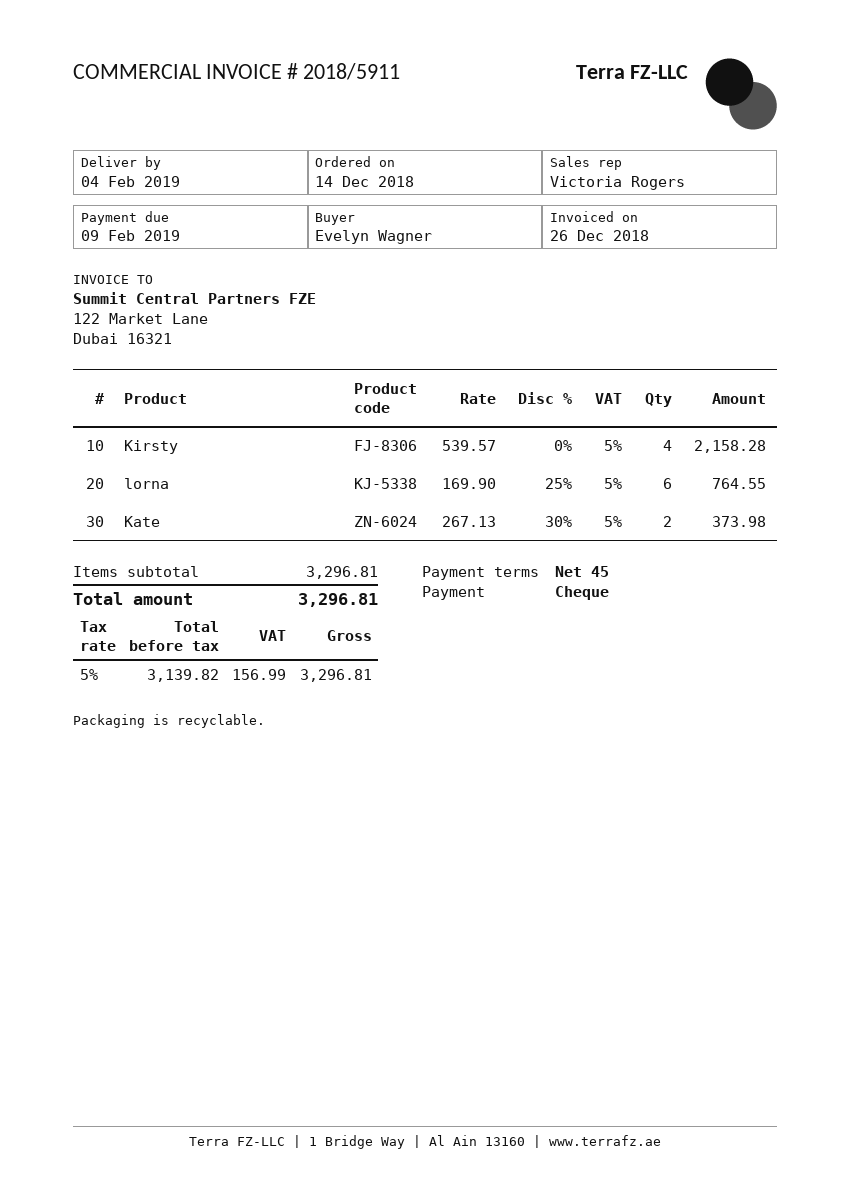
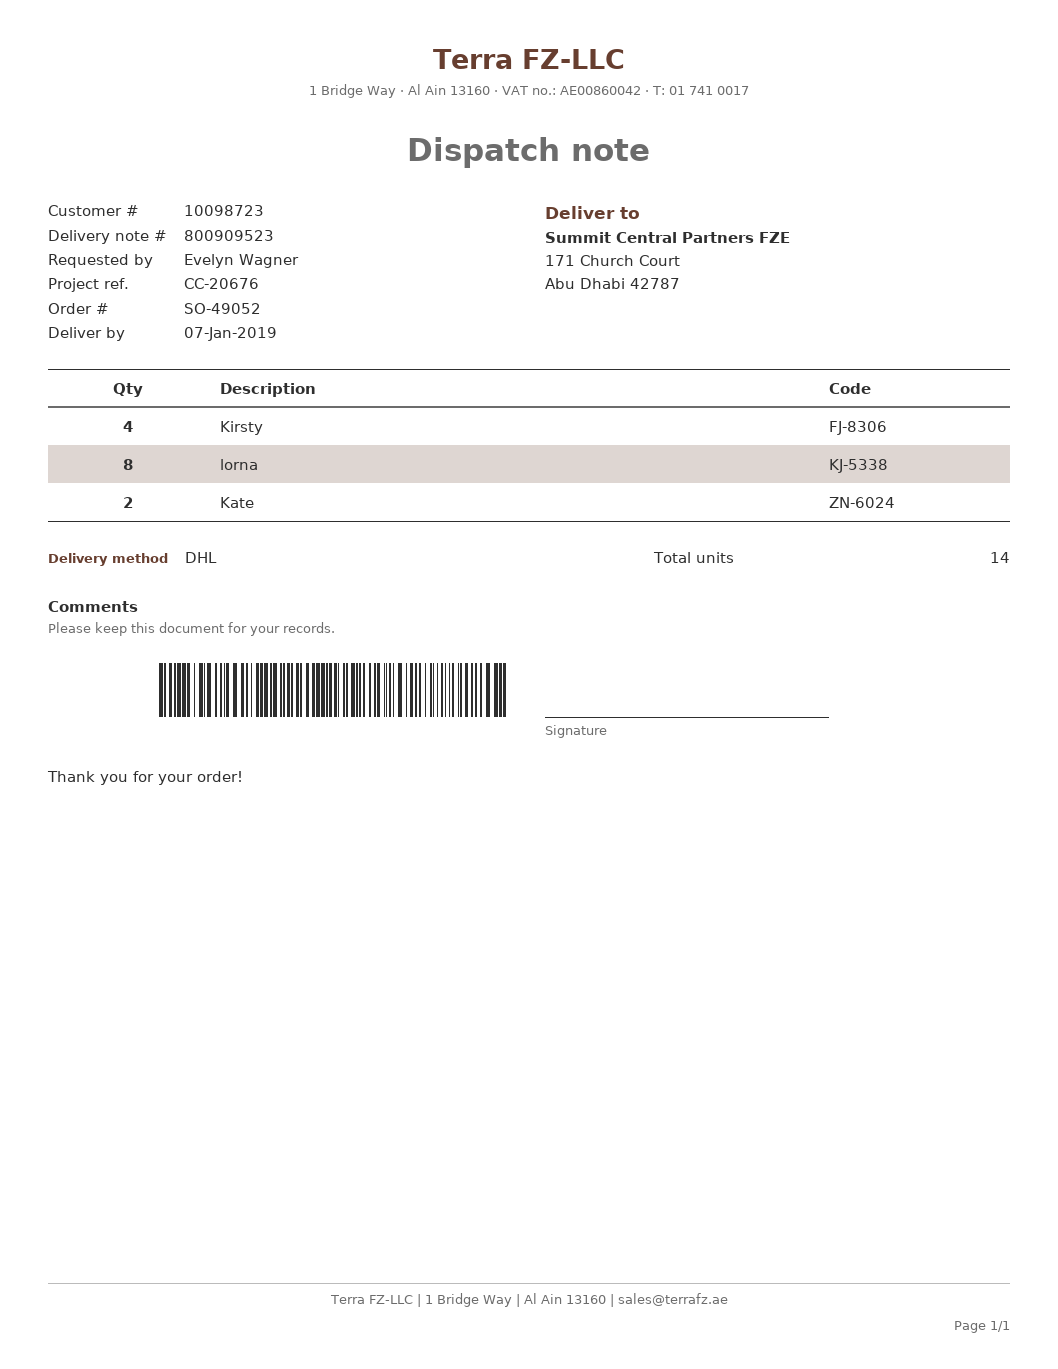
delivery date: 2019-02-04 -> 2019-01-07
lorna: 6 -> 8

